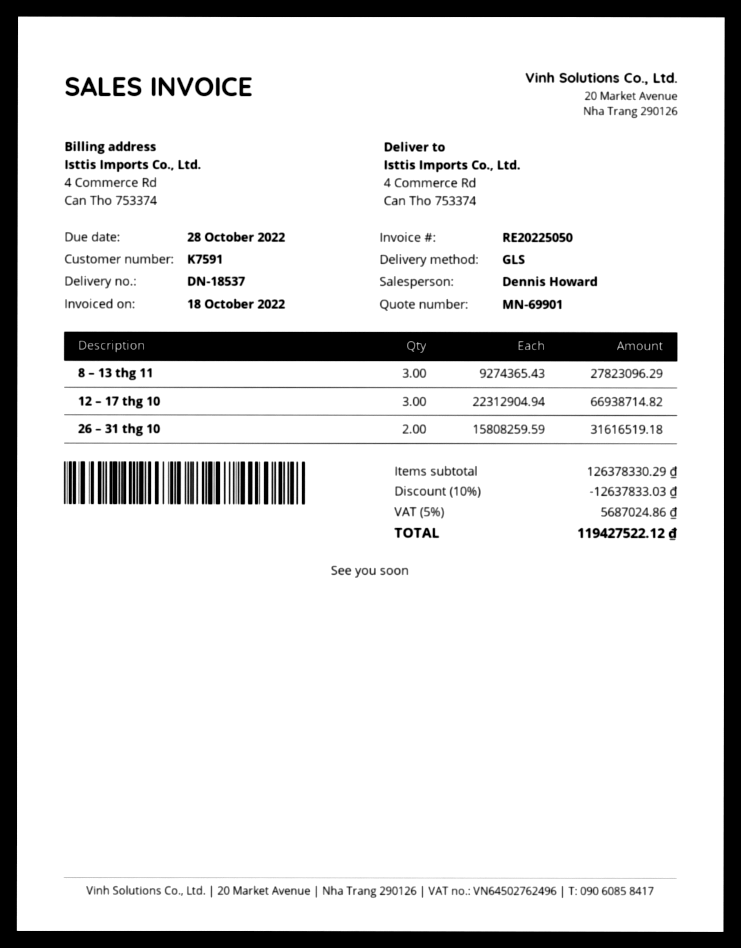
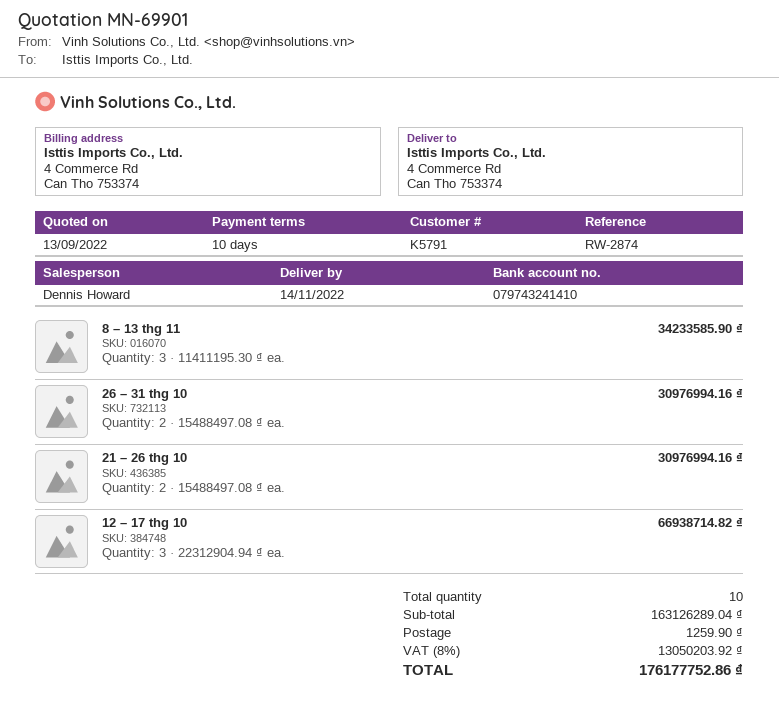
customer number: K7591 -> K5791
8 – 13 thg 11: 3 x 9274365.43 = 27823096.29 -> 3 x 11411195.30 = 34233585.90
26 – 31 thg 10: 2 x 15808259.59 = 31616519.18 -> 2 x 15488497.08 = 30976994.16
21 – 26 thg 10: none -> 2 x 15488497.08 = 30976994.16
subtotal: 126378330.29 -> 163126289.04
discount: 10% = 12637833.03 -> none
shipping: none -> 1259.90
tax: 5% = 5687024.86 -> 8% = 13050203.92
total: 119427522.12 -> 176177752.86

